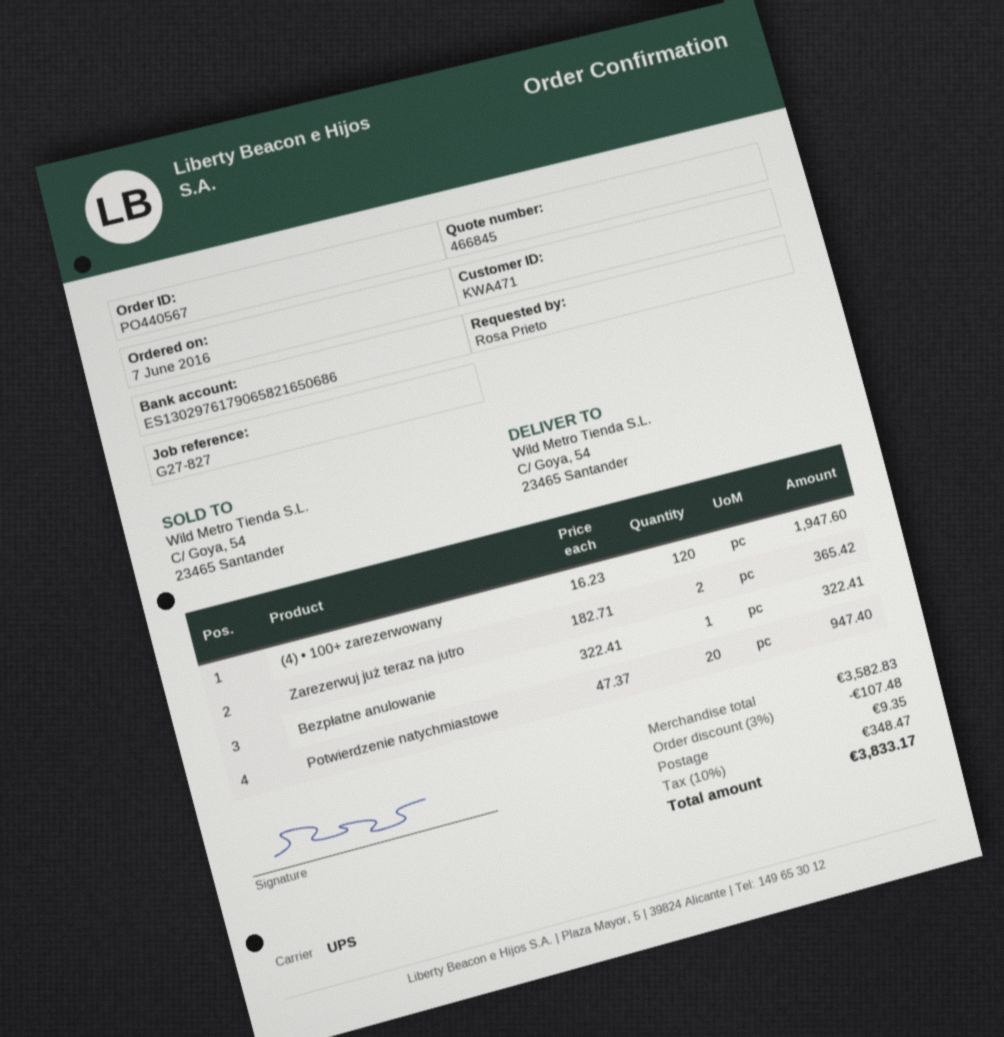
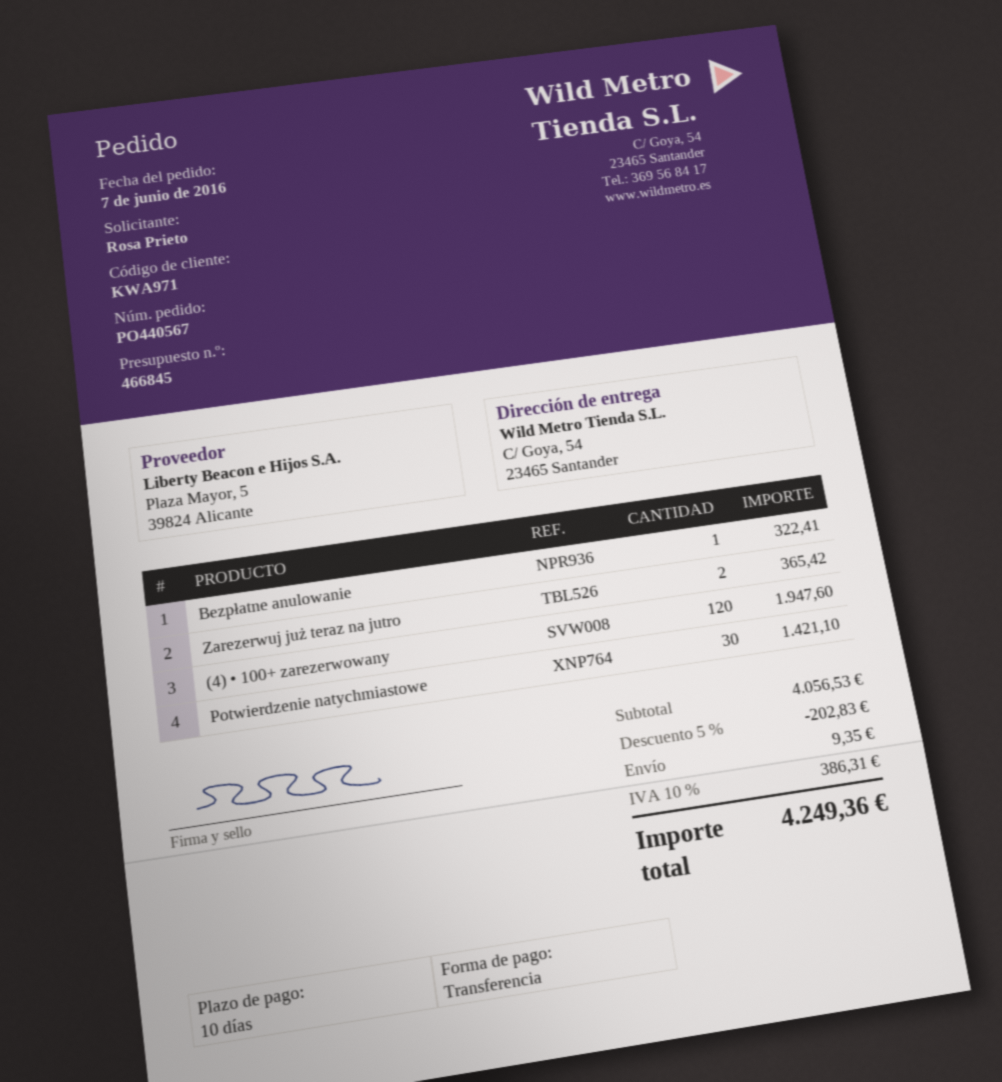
customer number: KWA471 -> KWA971
Potwierdzenie natychmiastowe: 20 for 947.40 -> 30 for 1421.10
subtotal: 3582.83 -> 4056.53
discount: 3% = 107.48 -> 5% = 202.83
tax: 10% = 348.47 -> 10% = 386.31
total: 3833.17 -> 4249.36

